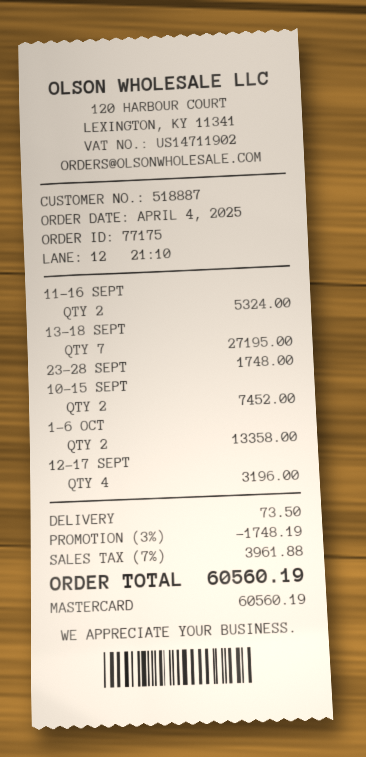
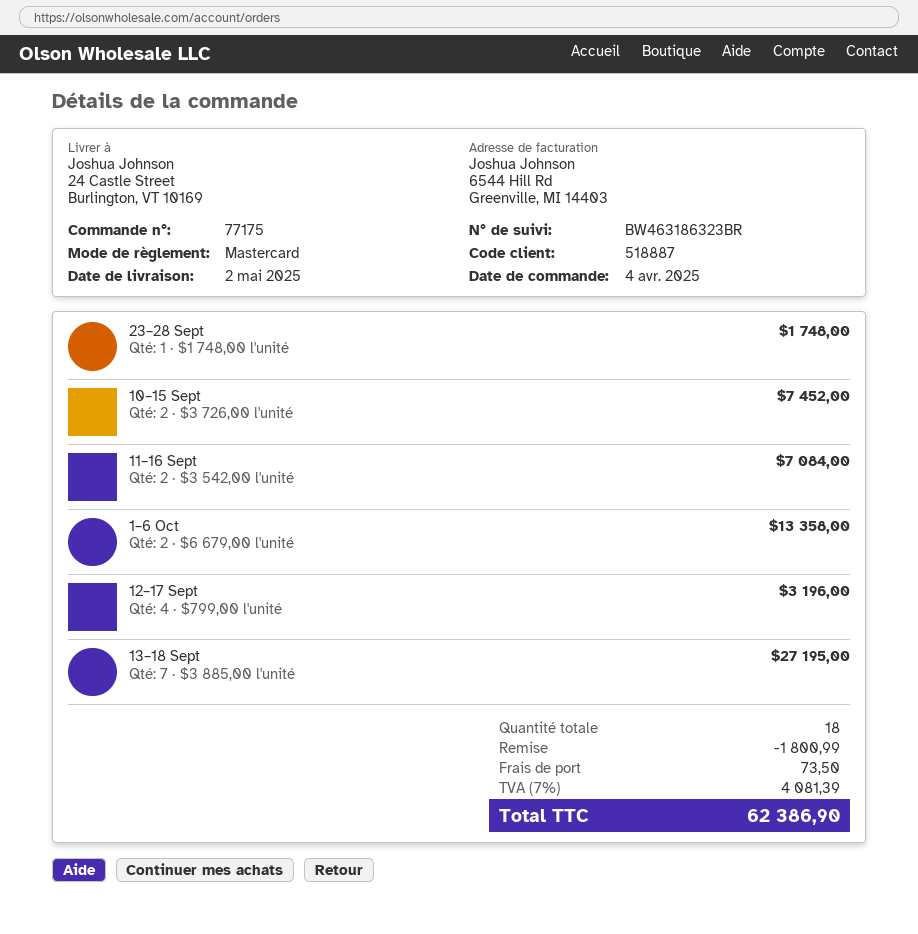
11–16 SEPT: 2 for 5324.00 -> 2 for 7084.00
discount: 1748.19 -> 1800.99
tax: 7% = 3961.88 -> 7% = 4081.39
total: 60560.19 -> 62386.90

